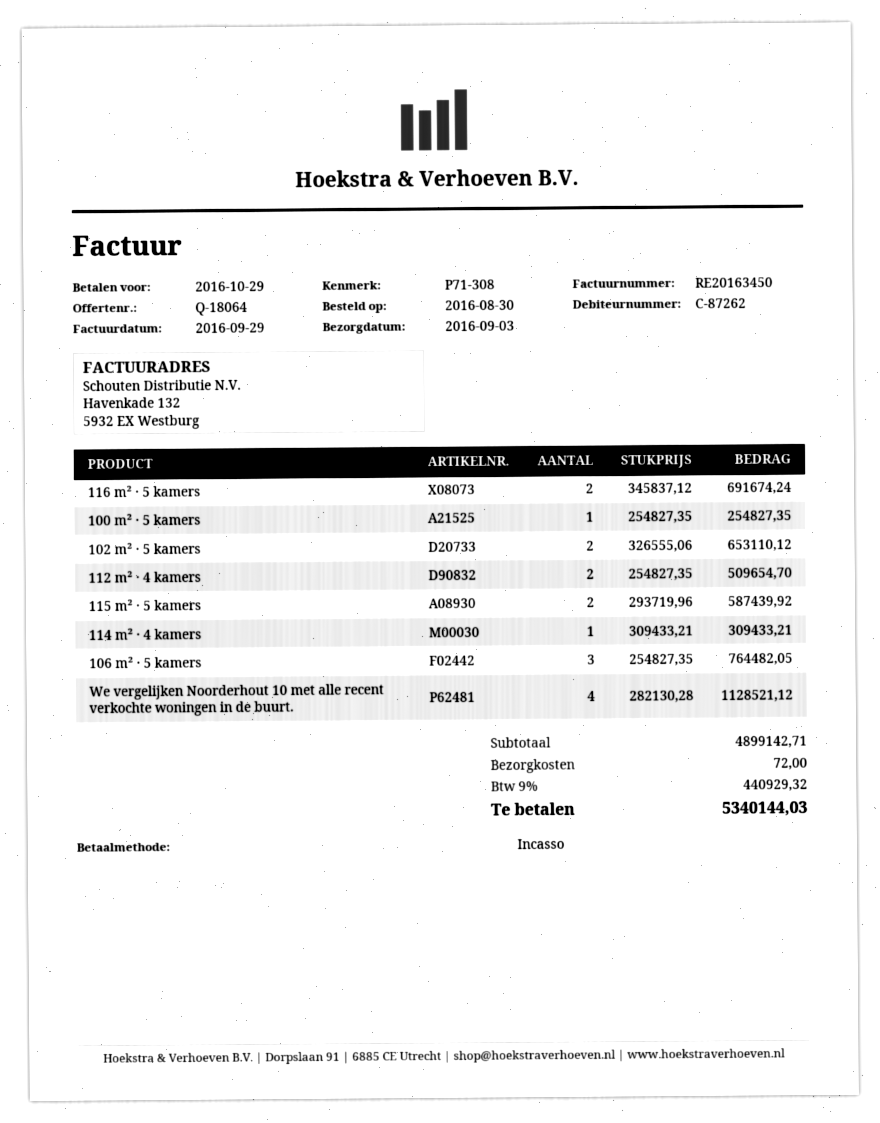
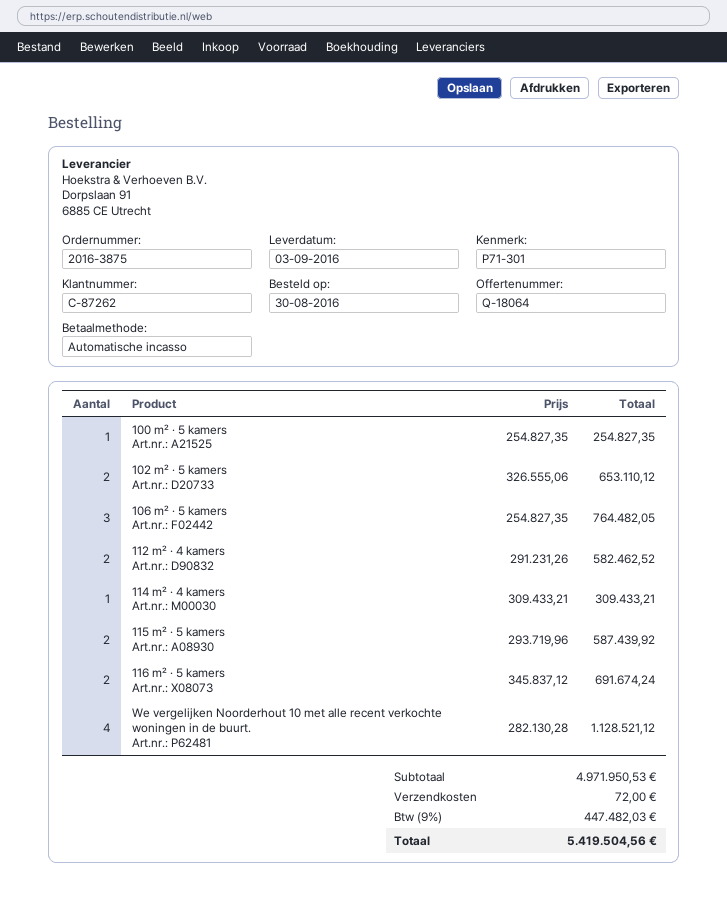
reference: P71-308 -> P71-301
112 m² · 4 kamers: 2 x 254827.35 = 509654.70 -> 2 x 291231.26 = 582462.52
subtotal: 4899142.71 -> 4971950.53
tax: 9% = 440929.32 -> 9% = 447482.03
total: 5340144.03 -> 5419504.56

